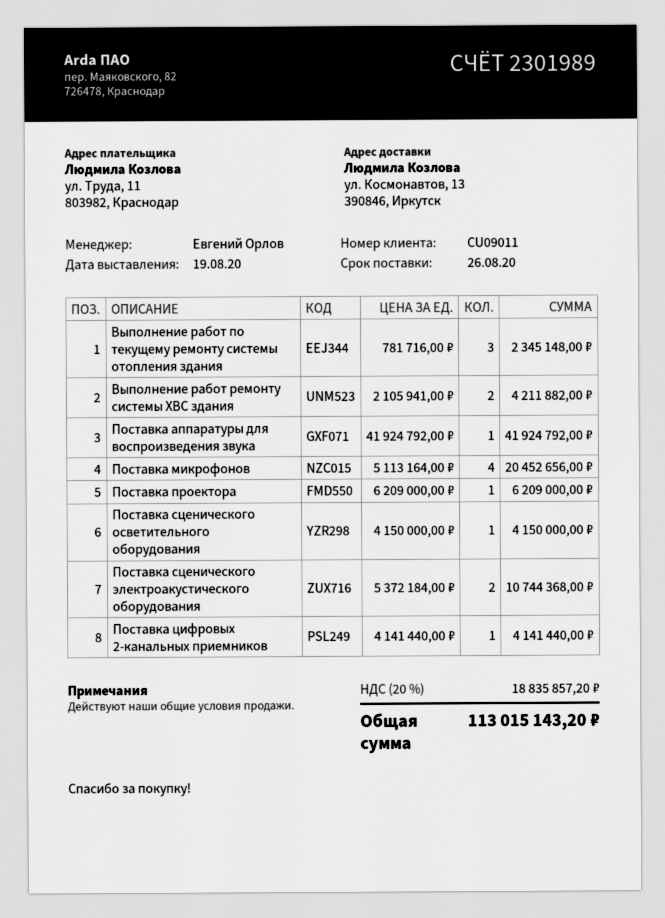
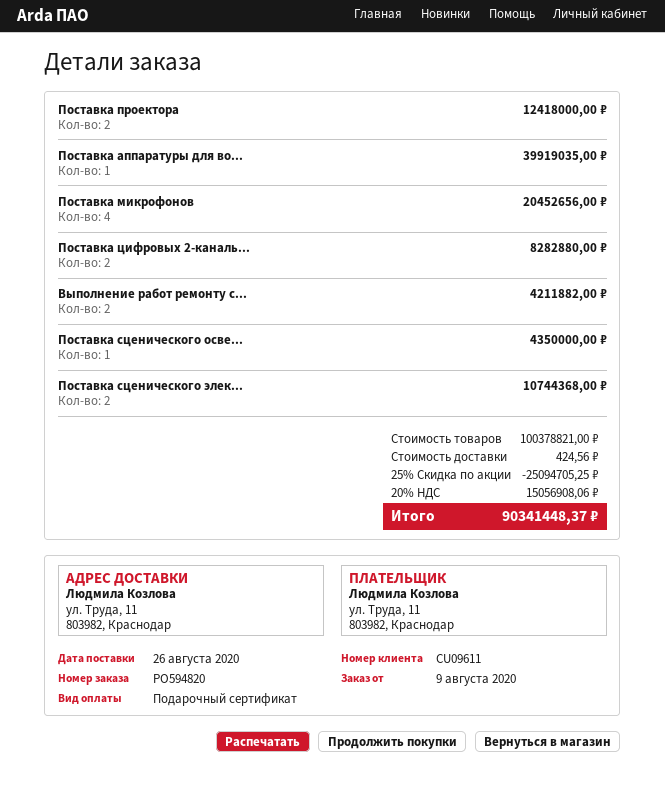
customer number: CU09011 -> CU09611
ship to: ул. Космонавтов, 13, 390846, Иркутск -> ул. Труда, 11, 803982, Краснодар
Выполнение работ по текущему ремонту системы отопления здания: 3 for 2345148.00 -> none
Поставка аппаратуры для воспроизведения звука: 1 for 41924792.00 -> 1 for 39919035.00
Поставка проектора: 1 for 6209000.00 -> 2 for 12418000.00
Поставка сценического осветительного оборудования: 1 for 4150000.00 -> 1 for 4350000.00
Поставка цифровых 2-канальных приемников: 1 for 4141440.00 -> 2 for 8282880.00
discount: none -> 25% = 25094705.25
shipping: none -> 424.56
tax: 20% = 18835857.20 -> 20% = 15056908.06
total: 113015143.20 -> 90341448.37

